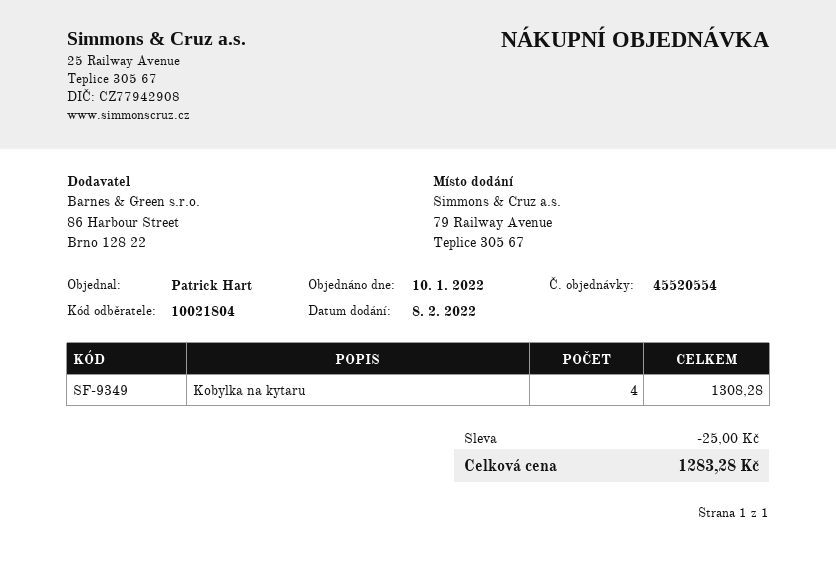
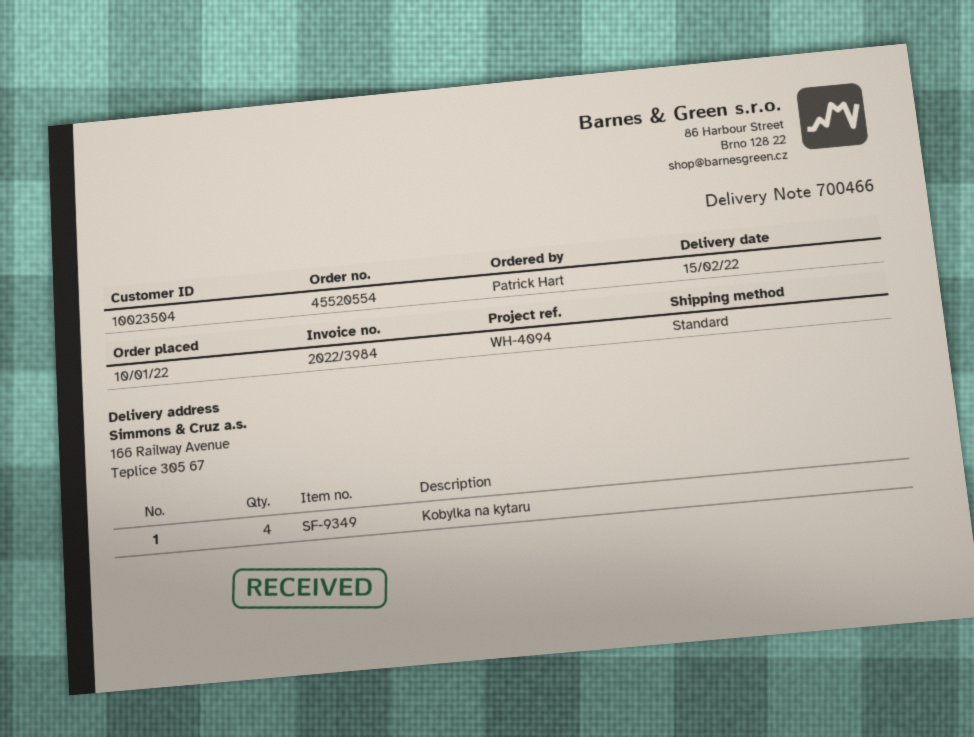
delivery date: 2022-02-08 -> 2022-02-15
customer number: 10021804 -> 10023504
ship to: 79 Railway Avenue, Teplice 305 67 -> 166 Railway Avenue, Teplice 305 67

